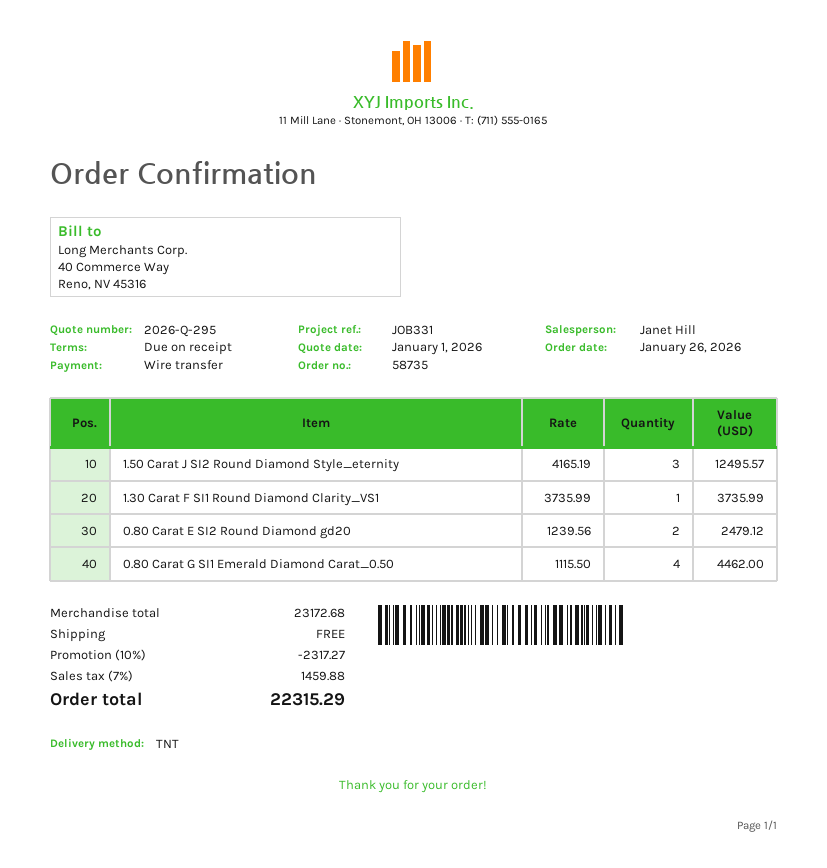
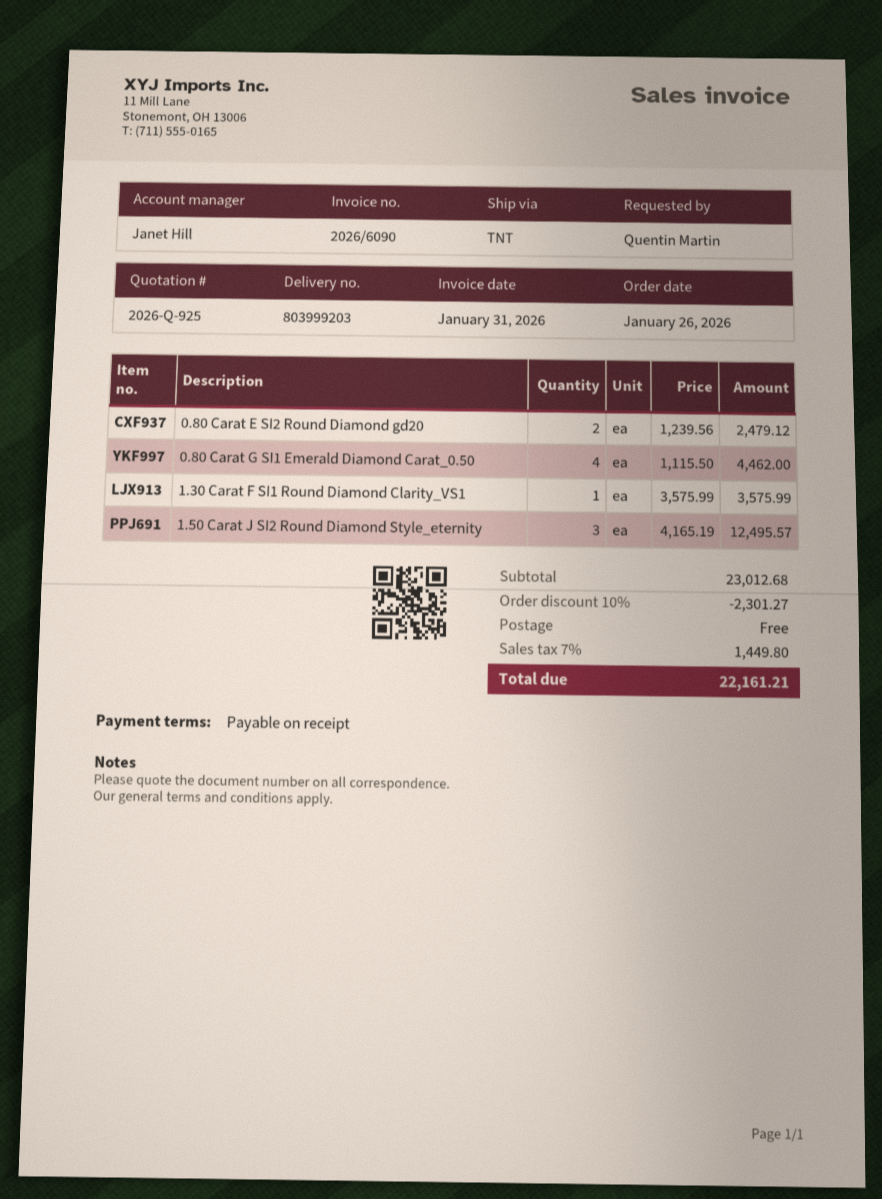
quote number: 2026-Q-295 -> 2026-Q-925
1.30 Carat F SI1 Round Diamond Clarity_VS1: 1 x 3735.99 = 3735.99 -> 1 x 3575.99 = 3575.99
subtotal: 23172.68 -> 23012.68
discount: 10% = 2317.27 -> 10% = 2301.27
tax: 7% = 1459.88 -> 7% = 1449.80
total: 22315.29 -> 22161.21

